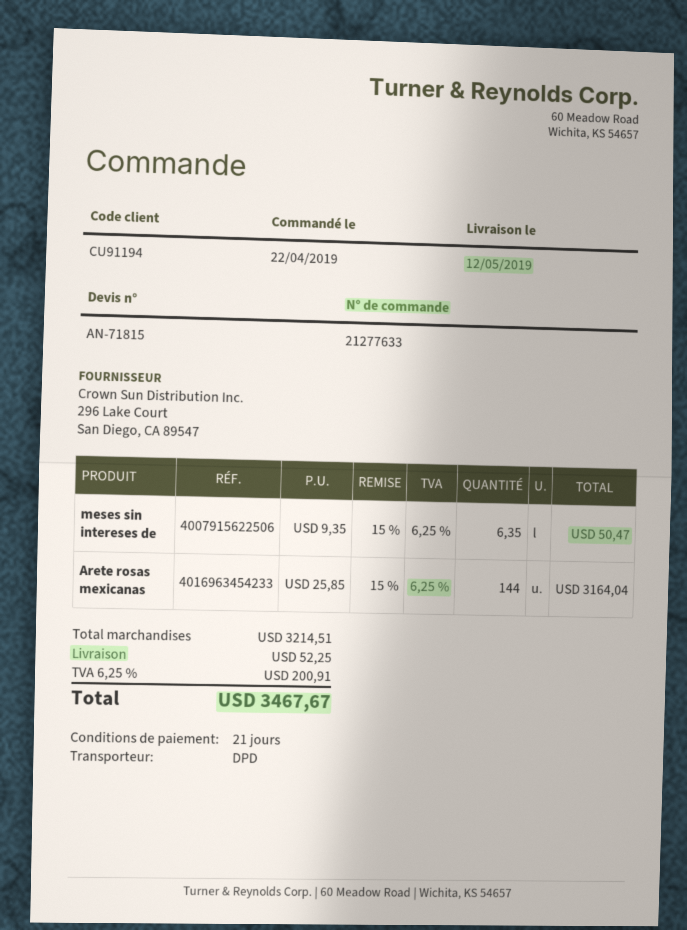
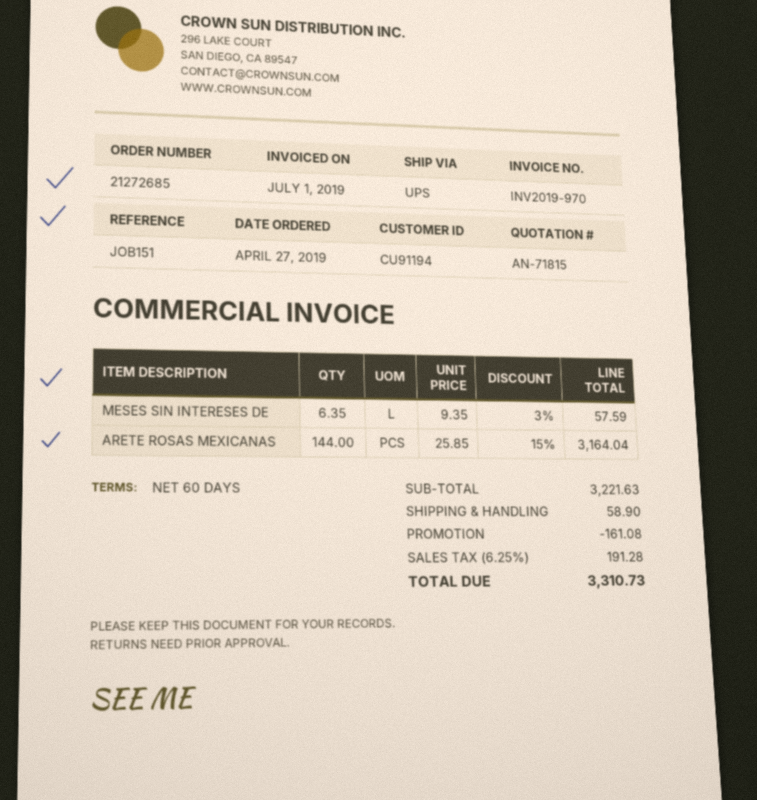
order number: 21277633 -> 21272685
order date: 2019-04-22 -> 2019-04-27
payment terms: 21 days -> 60 days
shipping method: DPD -> UPS
meses sin intereses de: 6.35 x 9.35 - 15% = 50.47 -> 6.35 x 9.35 - 3% = 57.59
subtotal: 3214.51 -> 3221.63
discount: none -> 161.08
shipping: 52.25 -> 58.90
tax: 6.25% = 200.91 -> 6.25% = 191.28
total: 3467.67 -> 3310.73

